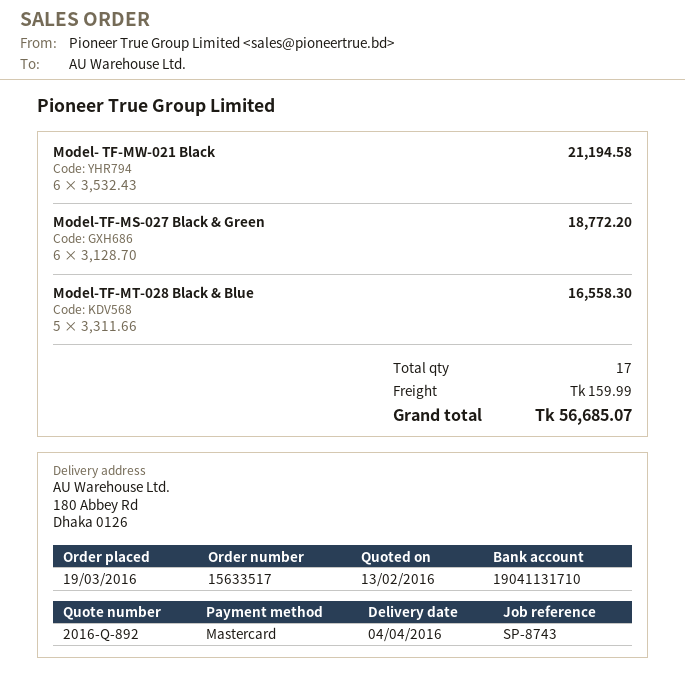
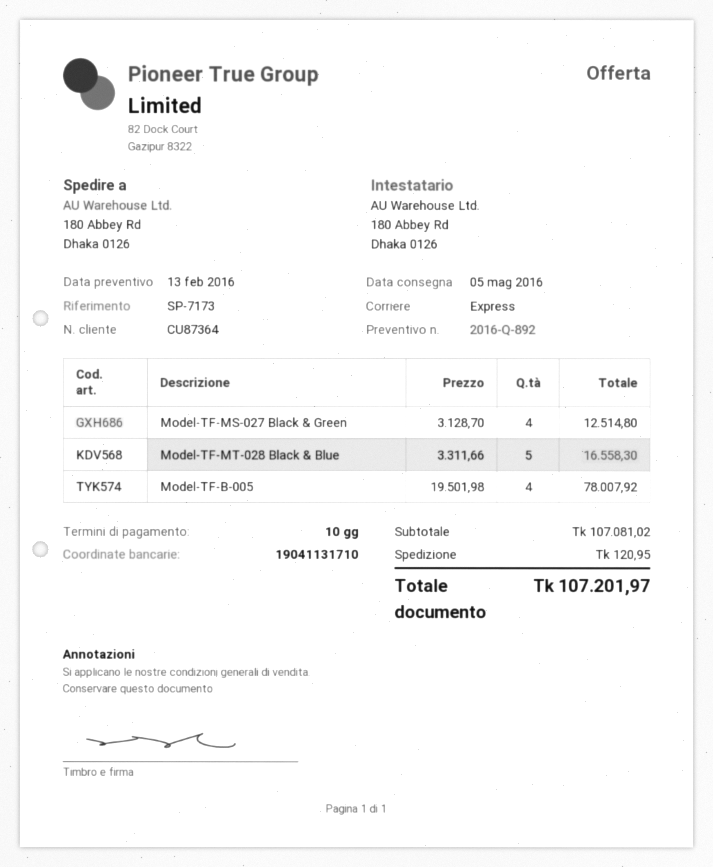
delivery date: 2016-04-04 -> 2016-05-05
reference: SP-8743 -> SP-7173
Model- TF-MW-021 Black: 6 x 3532.43 = 21194.58 -> none
Model-TF-MS-027 Black & Green: 6 x 3128.70 = 18772.20 -> 4 x 3128.70 = 12514.80
Model-TF-B-005: none -> 4 x 19501.98 = 78007.92
shipping: 159.99 -> 120.95
total: 56685.07 -> 107201.97

